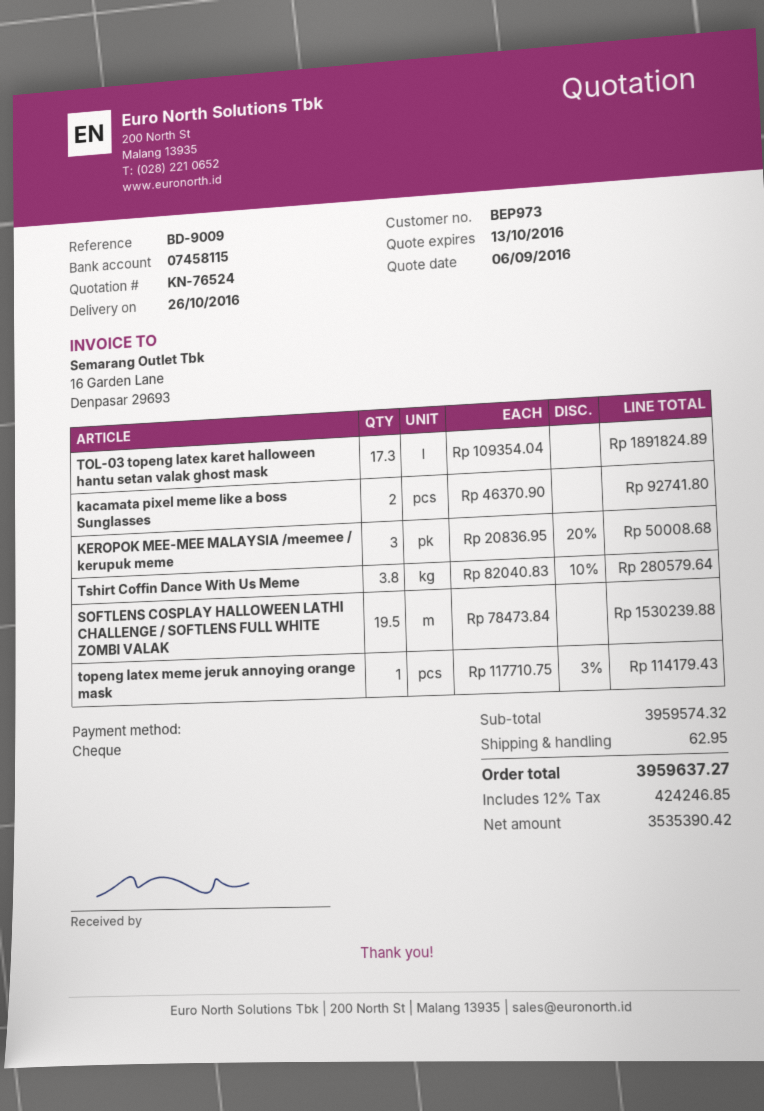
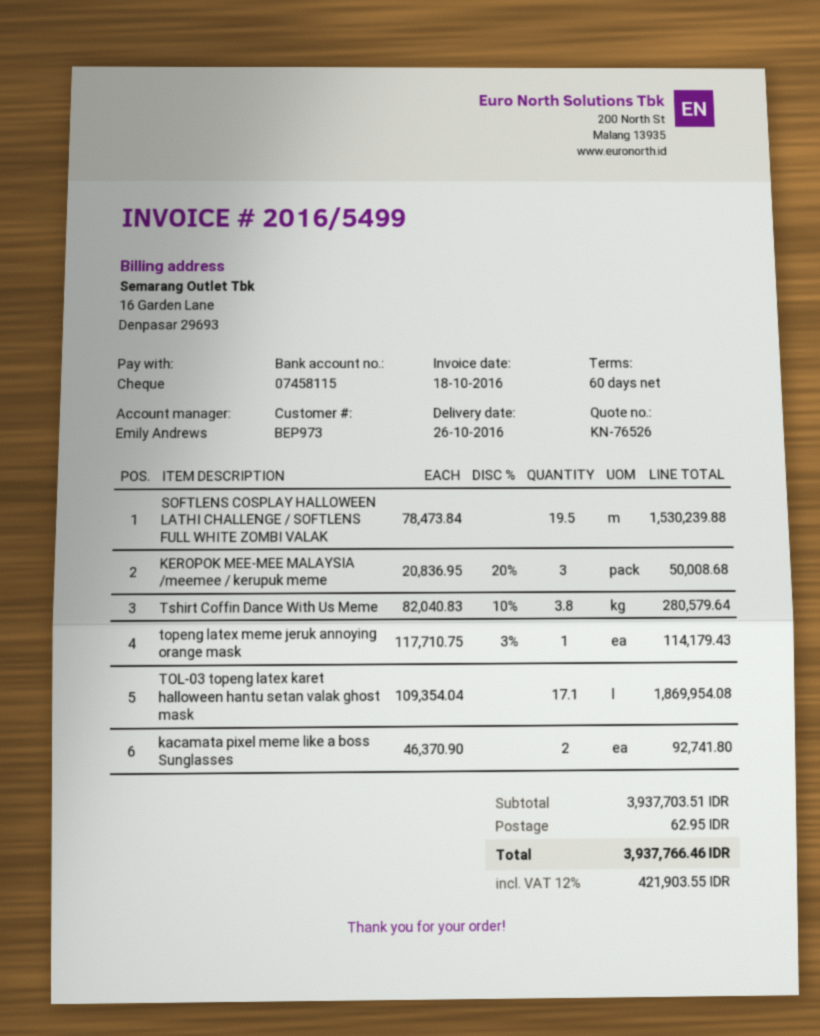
quote number: KN-76524 -> KN-76526
TOL-03 topeng latex karet halloween hantu setan valak ghost mask: 17.3 x 109354.04 = 1891824.89 -> 17.1 x 109354.04 = 1869954.08
subtotal: 3959574.32 -> 3937703.51
tax: 12% = 424246.85 -> 12% = 421903.55
total: 3959637.27 -> 3937766.46

